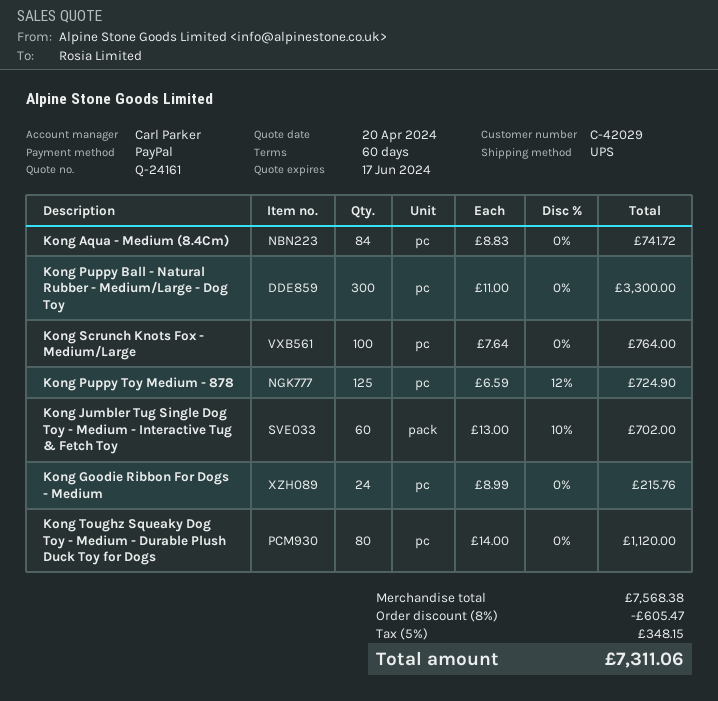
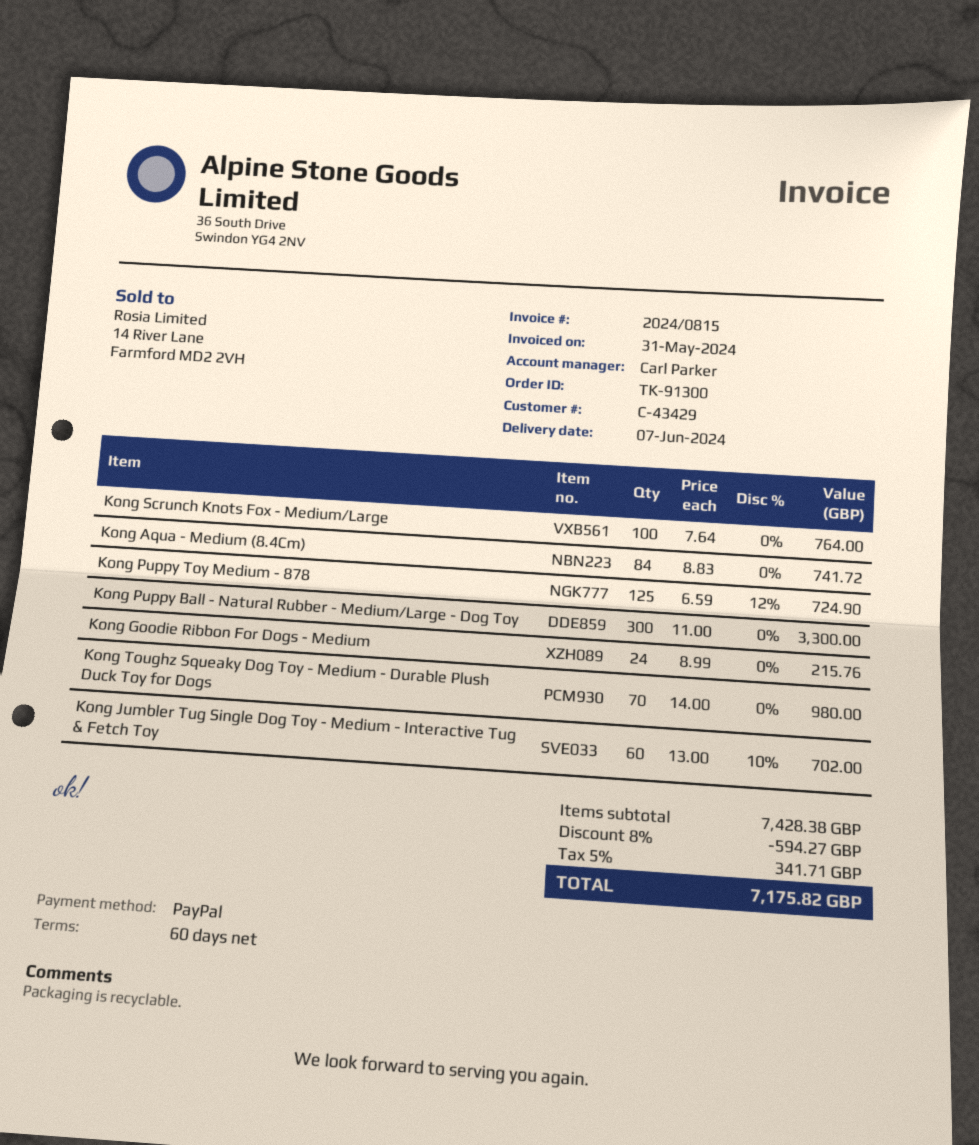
customer number: C-42029 -> C-43429
Kong Toughz Squeaky Dog Toy - Medium - Durable Plush Duck Toy for Dogs: 80 x 14.00 = 1120.00 -> 70 x 14.00 = 980.00
subtotal: 7568.38 -> 7428.38
discount: 8% = 605.47 -> 8% = 594.27
tax: 5% = 348.15 -> 5% = 341.71
total: 7311.06 -> 7175.82

